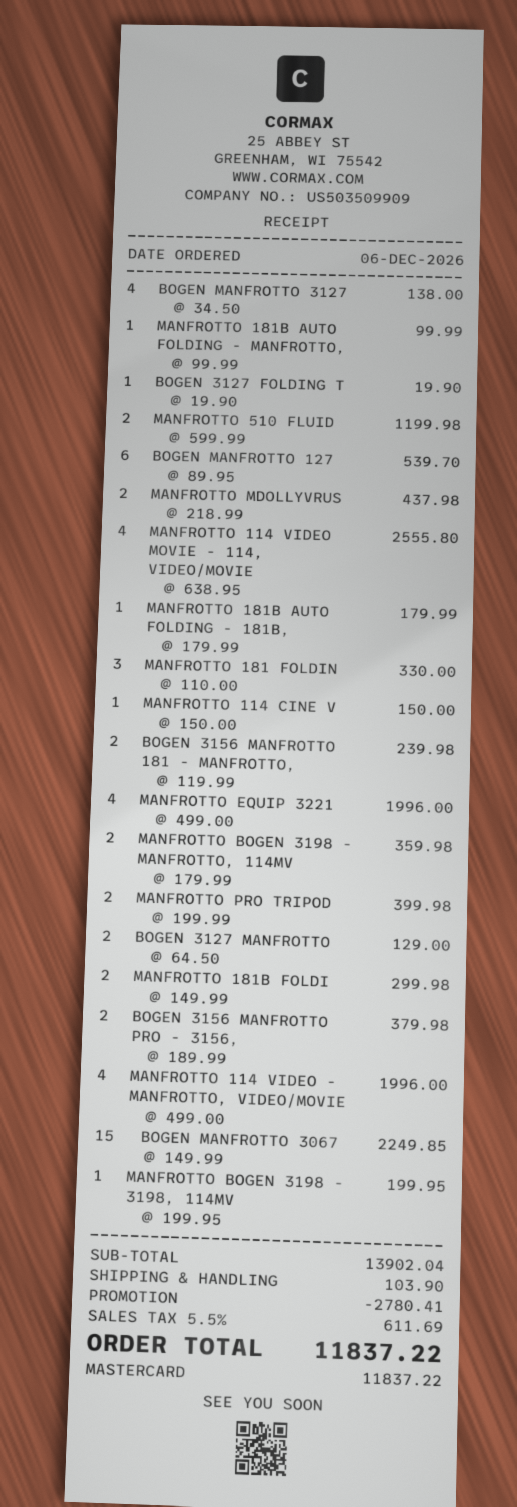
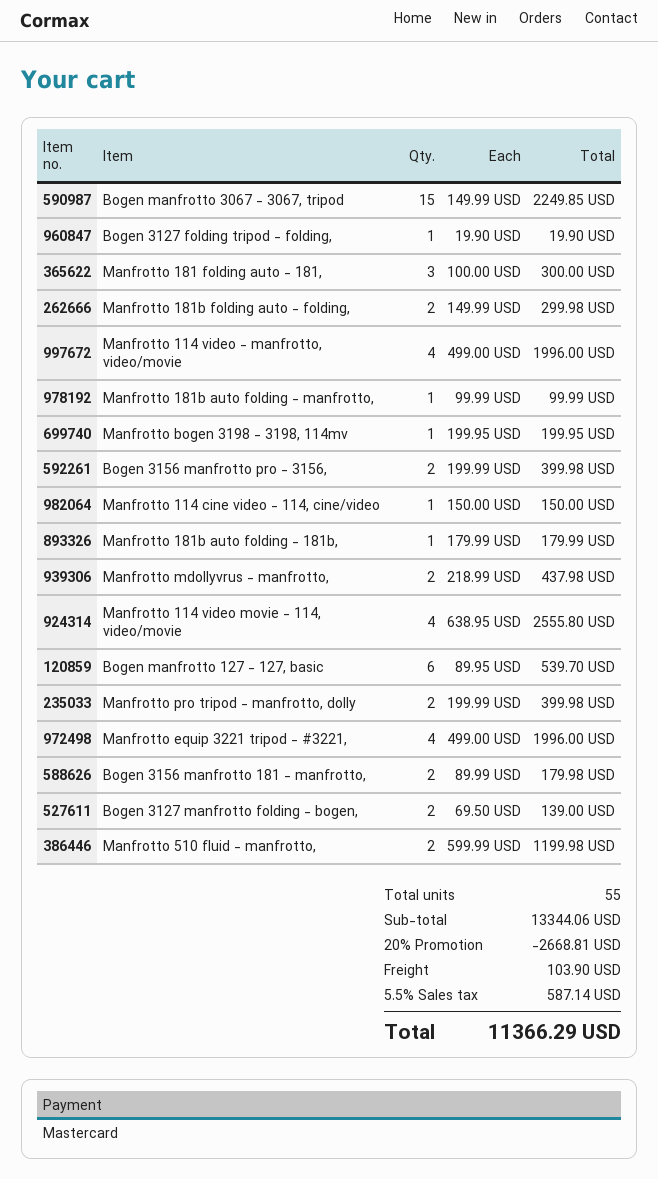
BOGEN MANFROTTO 3127: 4 x 34.50 = 138.00 -> none
MANFROTTO 181 FOLDIN: 3 x 110.00 = 330.00 -> 3 x 100.00 = 300.00
BOGEN 3156 MANFROTTO 181 - MANFROTTO,: 2 x 119.99 = 239.98 -> 2 x 89.99 = 179.98
MANFROTTO BOGEN 3198 - MANFROTTO, 114MV: 2 x 179.99 = 359.98 -> none
BOGEN 3127 MANFROTTO: 2 x 64.50 = 129.00 -> 2 x 69.50 = 139.00
BOGEN 3156 MANFROTTO PRO - 3156,: 2 x 189.99 = 379.98 -> 2 x 199.99 = 399.98
subtotal: 13902.04 -> 13344.06
discount: 2780.41 -> 2668.81
tax: 5.5% = 611.69 -> 5.5% = 587.14
total: 11837.22 -> 11366.29

